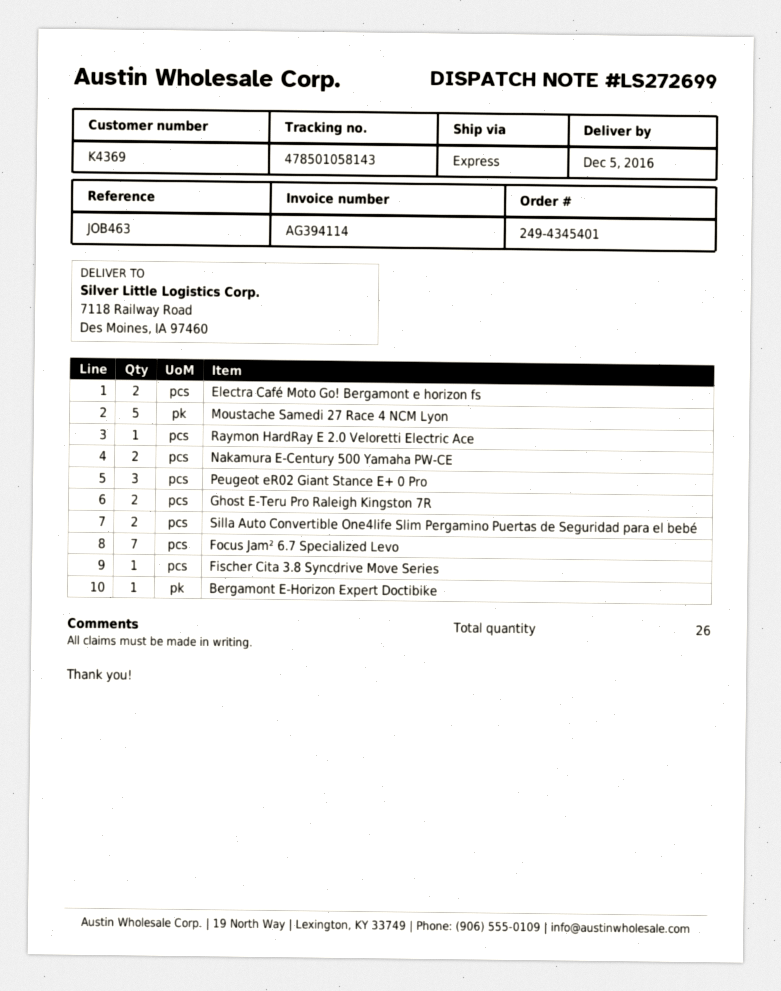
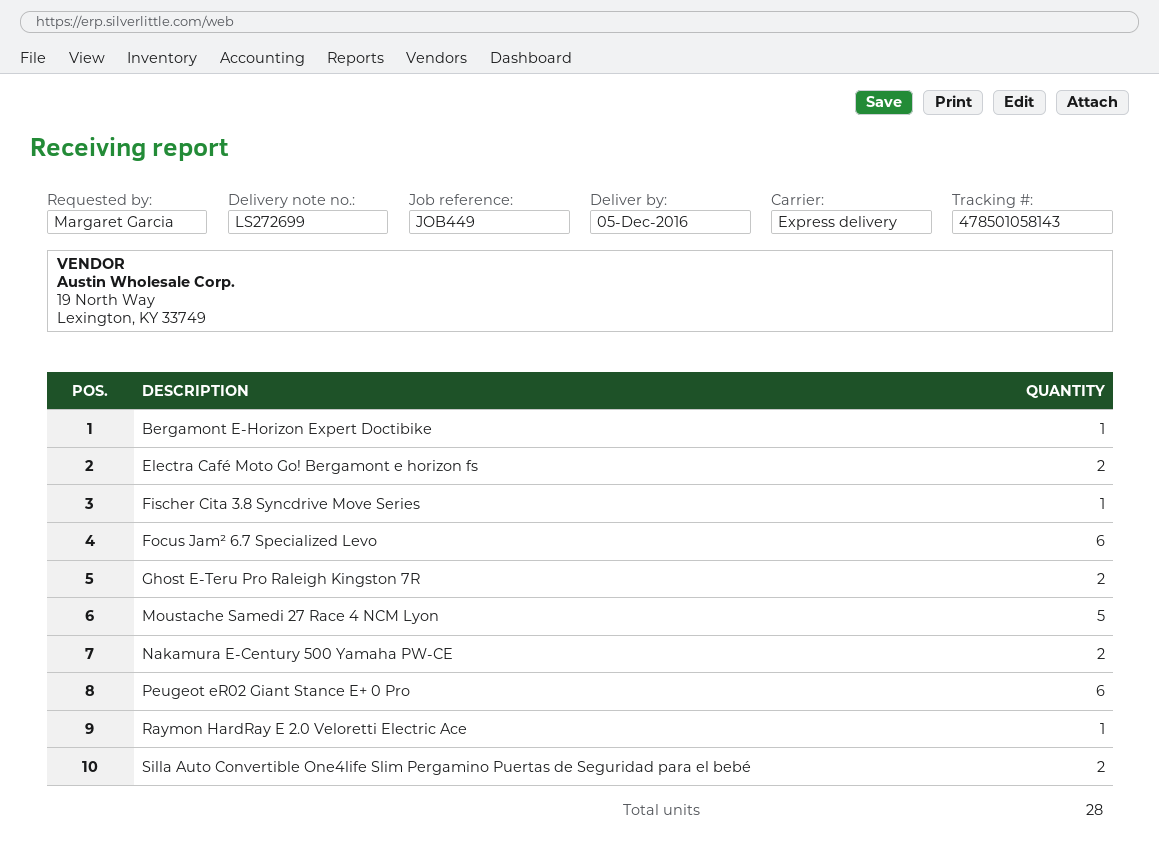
reference: JOB463 -> JOB449
Peugeot eR02 Giant Stance E+ 0 Pro: 3 -> 6
Focus Jam² 6.7 Specialized Levo: 7 -> 6
total quantity: 26 -> 28

